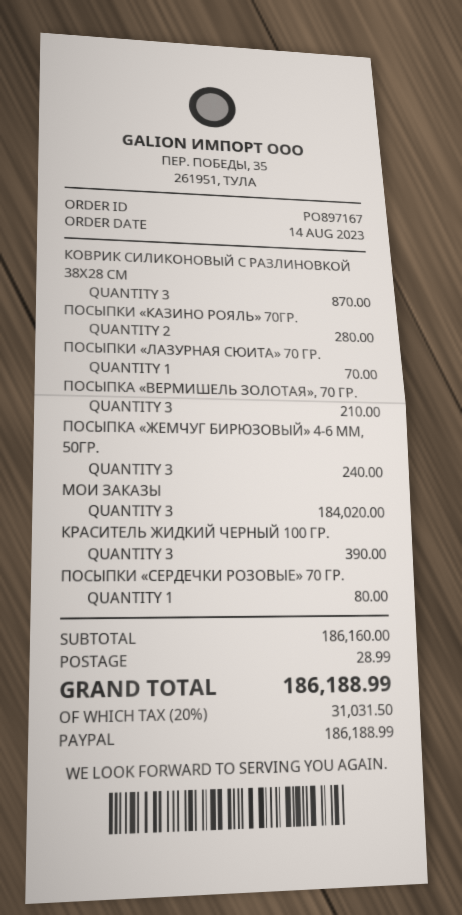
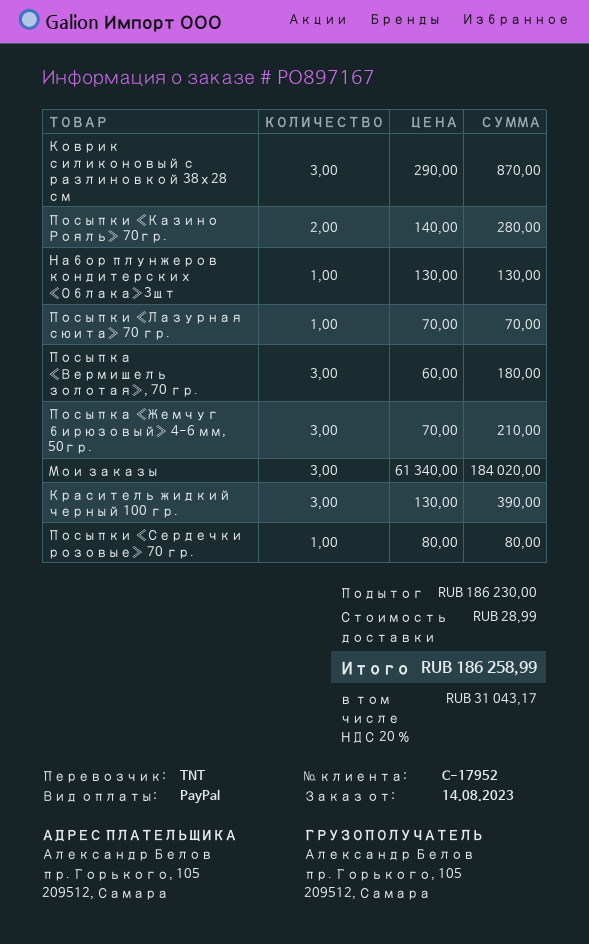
ПОСЫПКА «ВЕРМИШЕЛЬ ЗОЛОТАЯ», 70 ГР.: 3 for 210.00 -> 3 for 180.00
ПОСЫПКА «ЖЕМЧУГ БИРЮЗОВЫЙ» 4-6 ММ, 50ГР.: 3 for 240.00 -> 3 for 210.00
Набор плунжеров кондитерских «Облака»3шт: none -> 1 for 130.00
subtotal: 186160.00 -> 186230.00
tax: 20% = 31031.50 -> 20% = 31043.17
total: 186188.99 -> 186258.99

